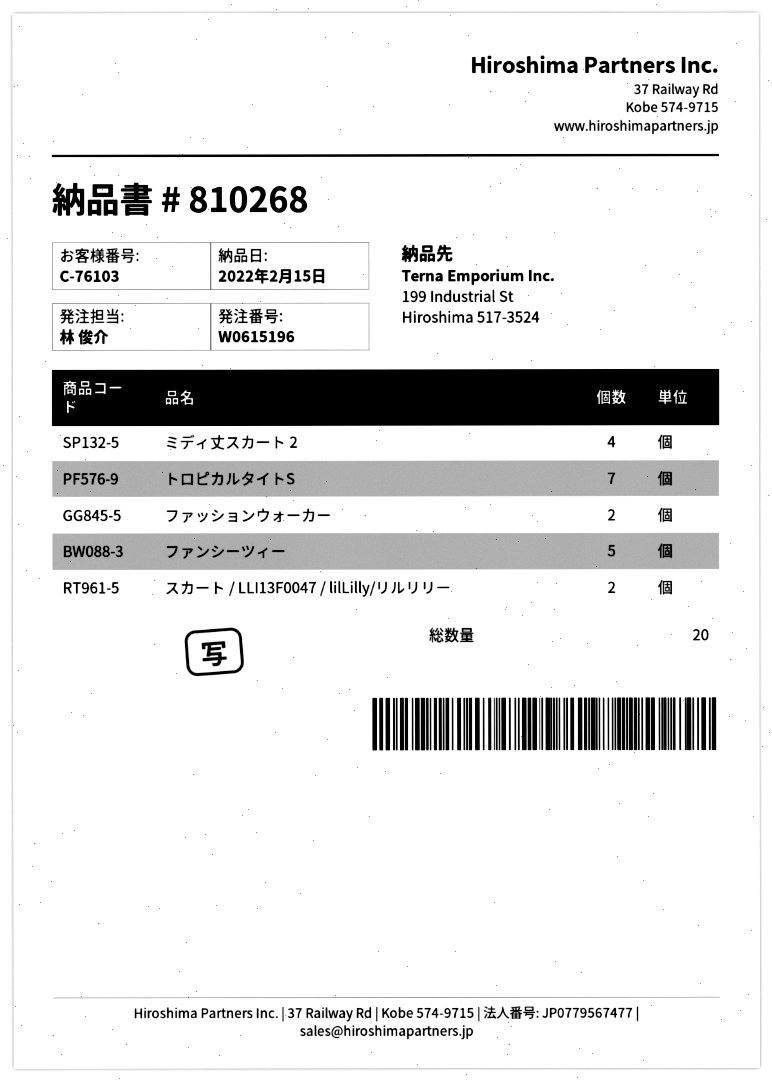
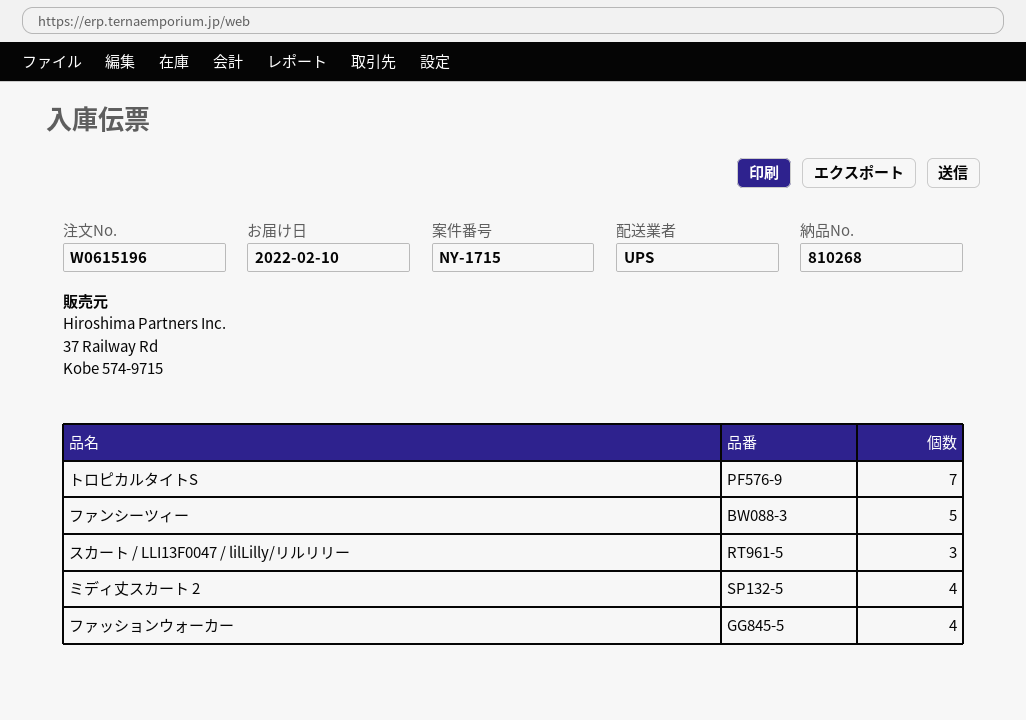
delivery date: 2022-02-15 -> 2022-02-10
ファッションウォーカー: 2 -> 4
スカート / LLI13F0047 / lilLilly/リルリリー: 2 -> 3

